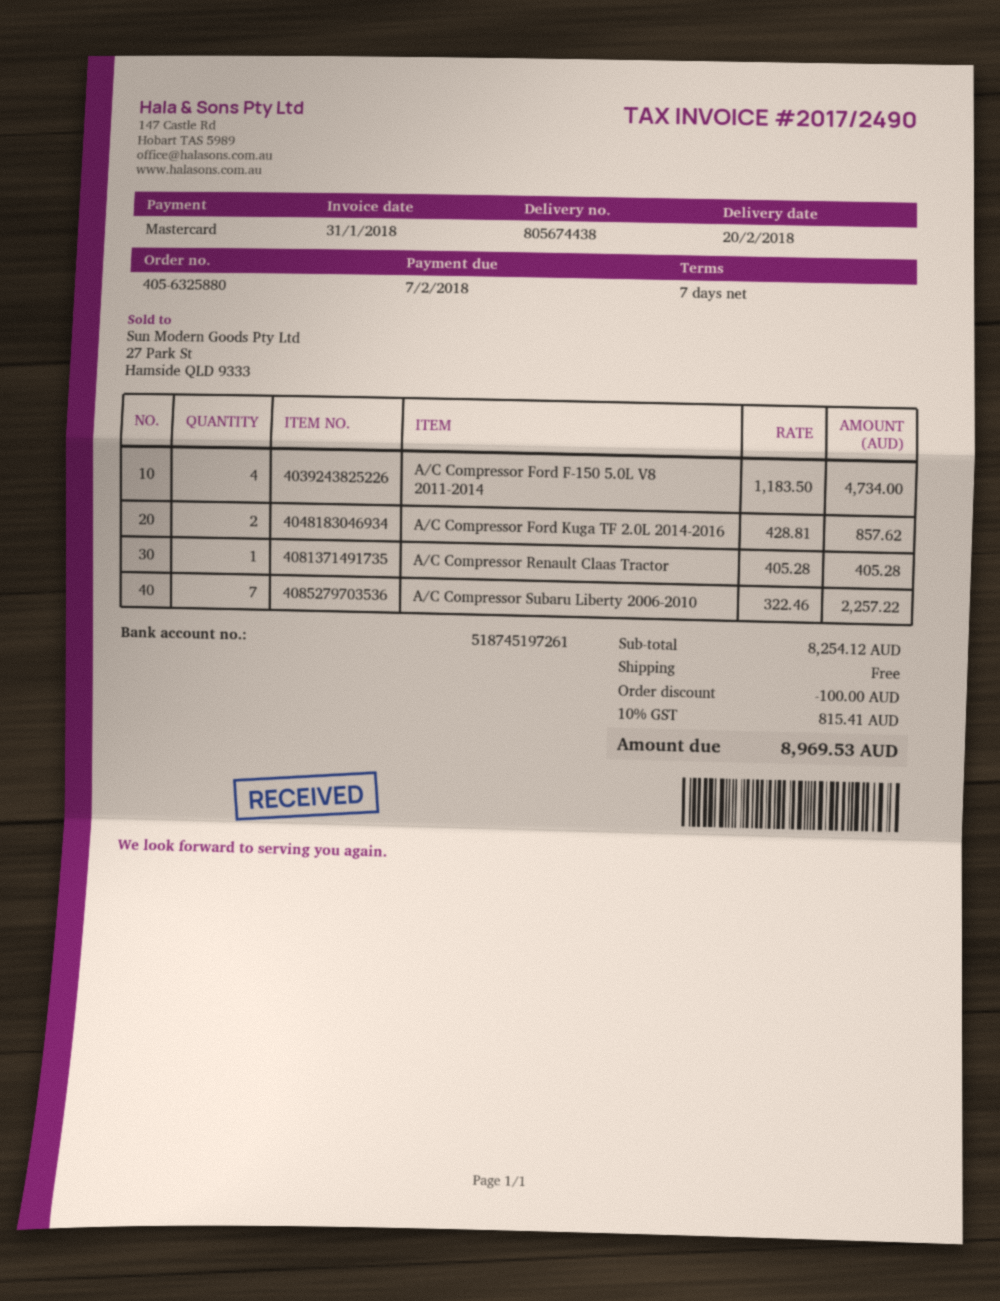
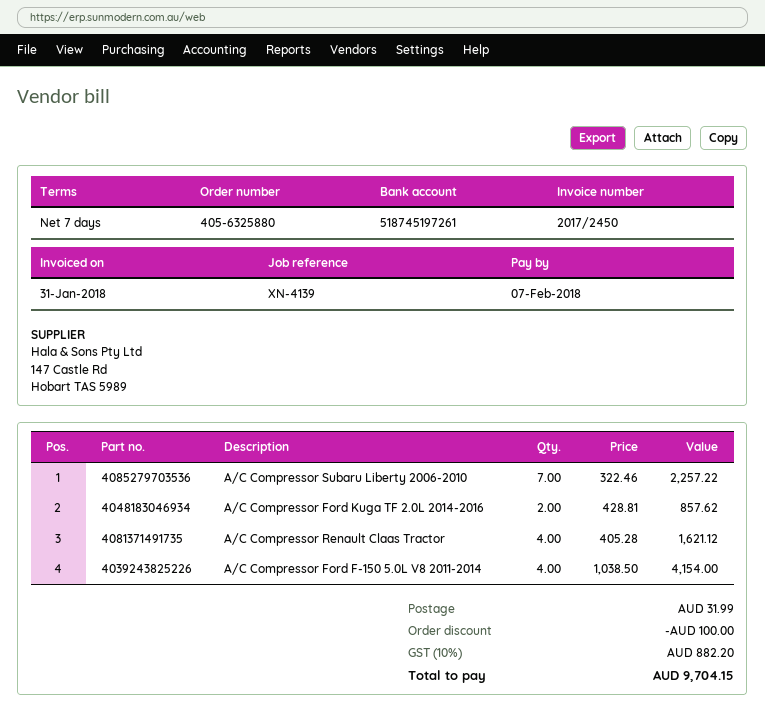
invoice number: 2017/2490 -> 2017/2450
A/C Compressor Ford F-150 5.0L V8 2011-2014: 4 x 1183.50 = 4734.00 -> 4 x 1038.50 = 4154.00
A/C Compressor Renault Claas Tractor: 1 x 405.28 = 405.28 -> 4 x 405.28 = 1621.12
shipping: 0.00 -> 31.99
tax: 10% = 815.41 -> 10% = 882.20
total: 8969.53 -> 9704.15

